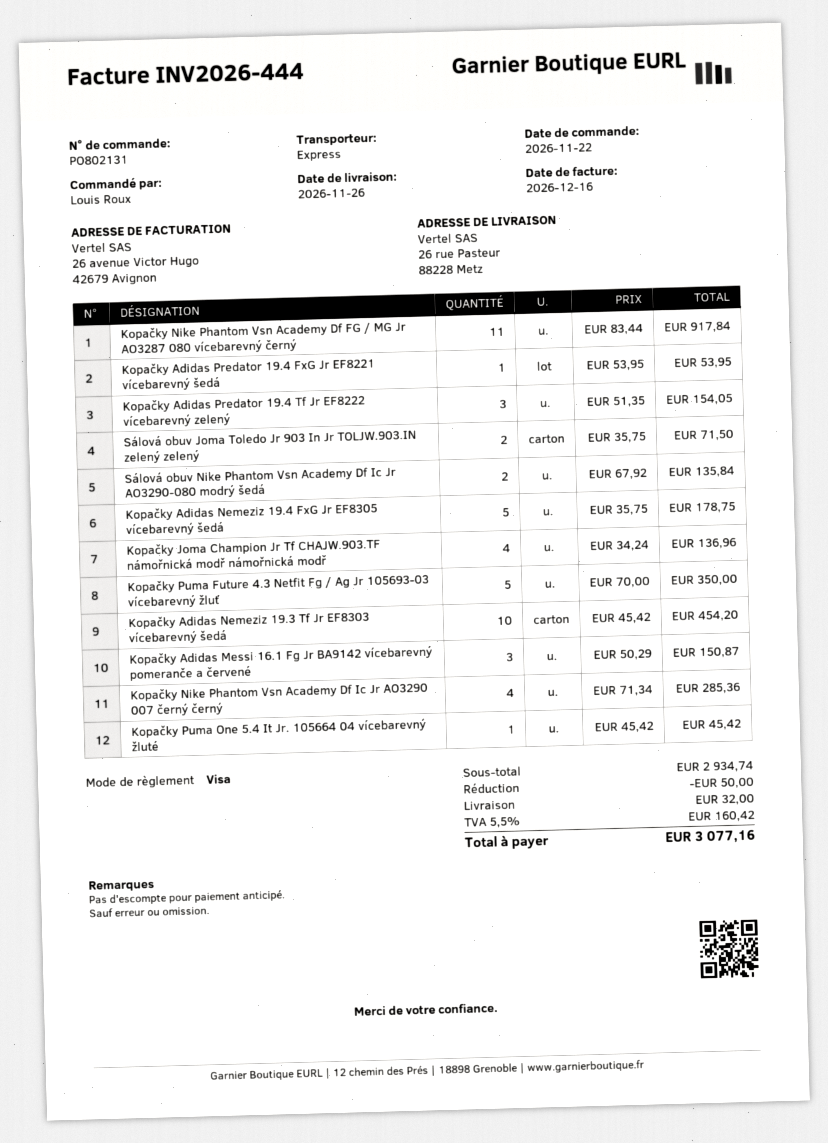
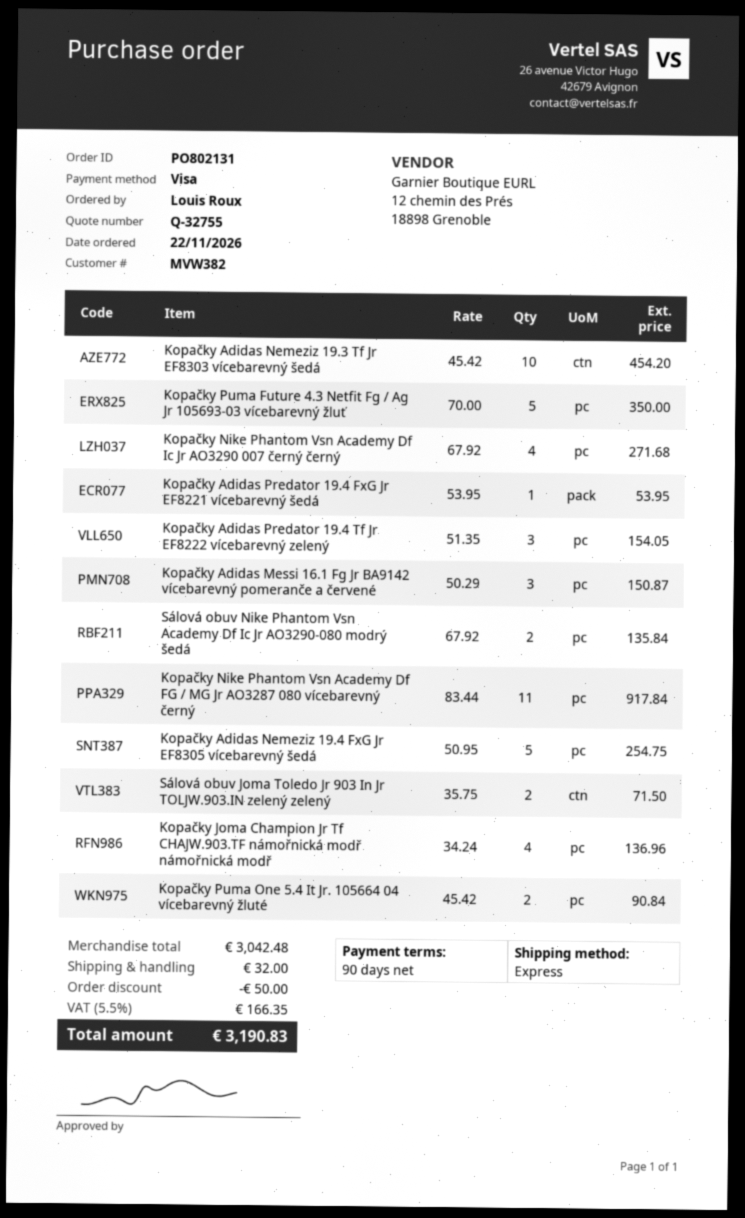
Kopačky Adidas Nemeziz 19.4 FxG Jr EF8305 vícebarevný šedá: 5 x 35.75 = 178.75 -> 5 x 50.95 = 254.75
Kopačky Nike Phantom Vsn Academy Df Ic Jr AO3290 007 černý černý: 4 x 71.34 = 285.36 -> 4 x 67.92 = 271.68
Kopačky Puma One 5.4 It Jr. 105664 04 vícebarevný žluté: 1 x 45.42 = 45.42 -> 2 x 45.42 = 90.84
subtotal: 2934.74 -> 3042.48
tax: 5.5% = 160.42 -> 5.5% = 166.35
total: 3077.16 -> 3190.83

